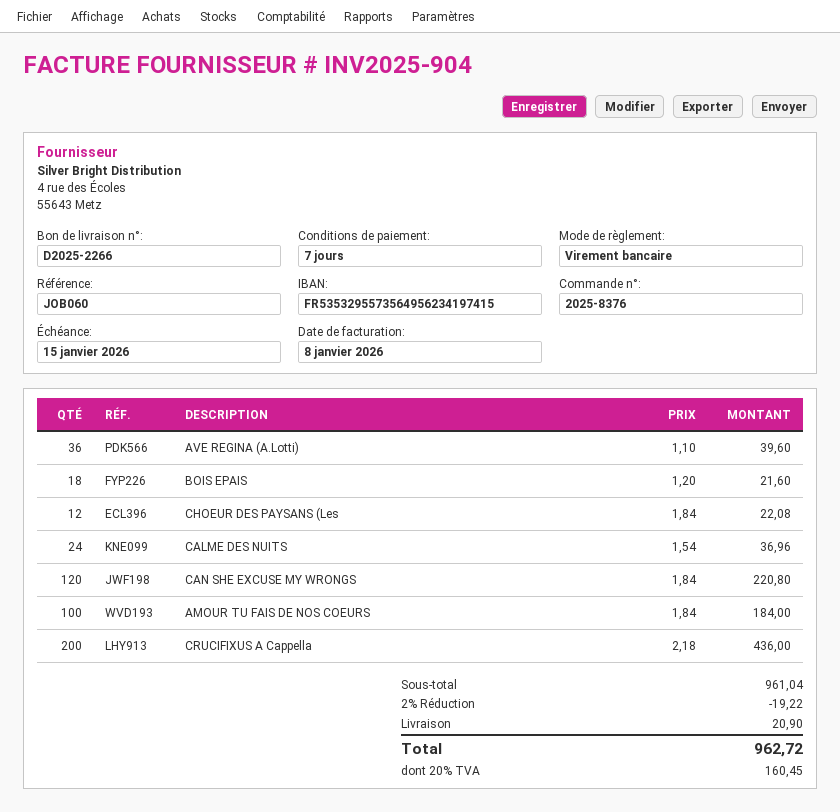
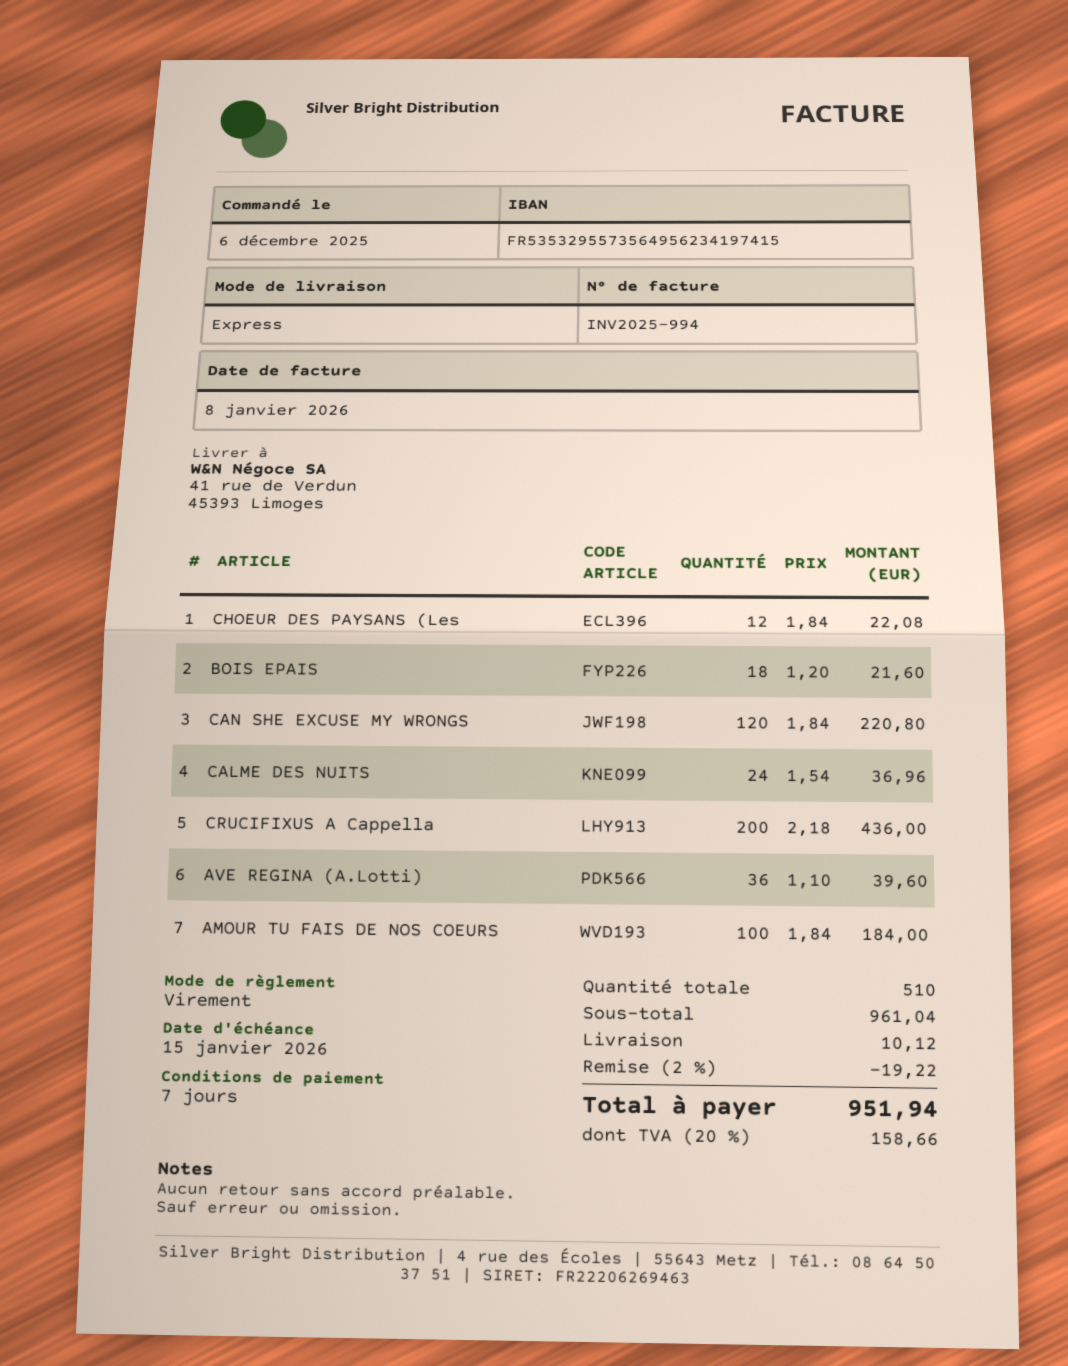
invoice number: INV2025-904 -> INV2025-994
shipping: 20.90 -> 10.12
tax: 20% = 160.45 -> 20% = 158.66
total: 962.72 -> 951.94

